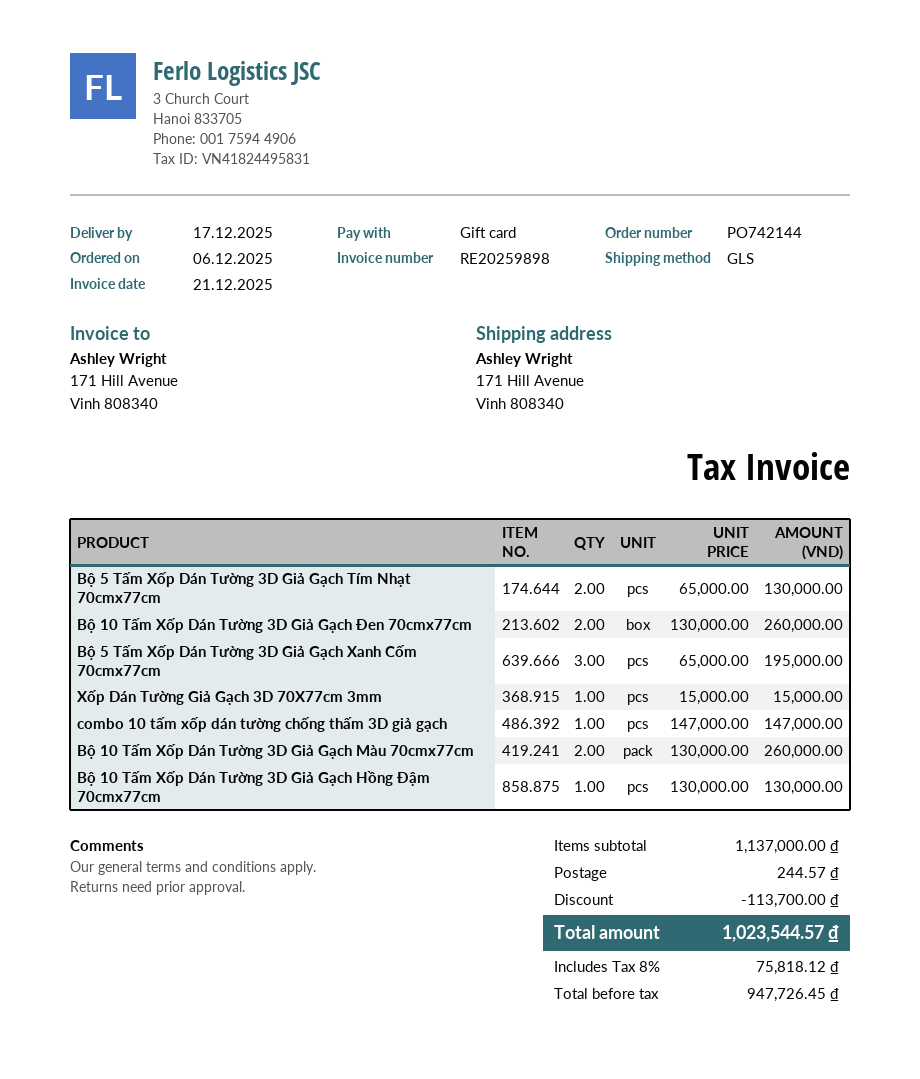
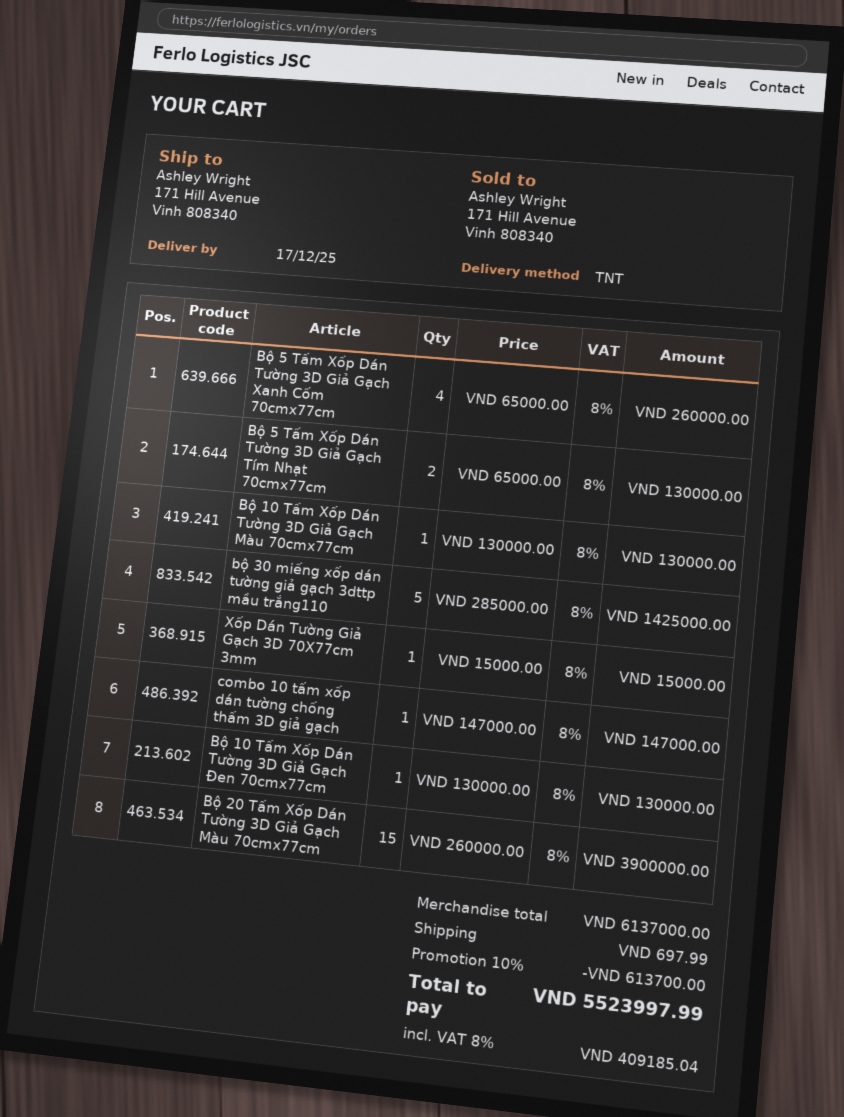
shipping method: GLS -> TNT
Bộ 10 Tấm Xốp Dán Tường 3D Giả Gạch Đen 70cmx77cm: 2 x 130000.00 = 260000.00 -> 1 x 130000.00 = 130000.00
Bộ 5 Tấm Xốp Dán Tường 3D Giả Gạch Xanh Cốm 70cmx77cm: 3 x 65000.00 = 195000.00 -> 4 x 65000.00 = 260000.00
Bộ 10 Tấm Xốp Dán Tường 3D Giả Gạch Màu 70cmx77cm: 2 x 130000.00 = 260000.00 -> 1 x 130000.00 = 130000.00
Bộ 10 Tấm Xốp Dán Tường 3D Giả Gạch Hồng Đậm 70cmx77cm: 1 x 130000.00 = 130000.00 -> none
bộ 30 miếng xốp dán tường giả gạch 3dttp mầu trắng110: none -> 5 x 285000.00 = 1425000.00
Bộ 20 Tấm Xốp Dán Tường 3D Giả Gạch Màu 70cmx77cm: none -> 15 x 260000.00 = 3900000.00
subtotal: 1137000.00 -> 6137000.00
discount: 113700.00 -> 613700.00
shipping: 244.57 -> 697.99
tax: 8% = 75818.12 -> 8% = 409185.04
total: 1023544.57 -> 5523997.99

